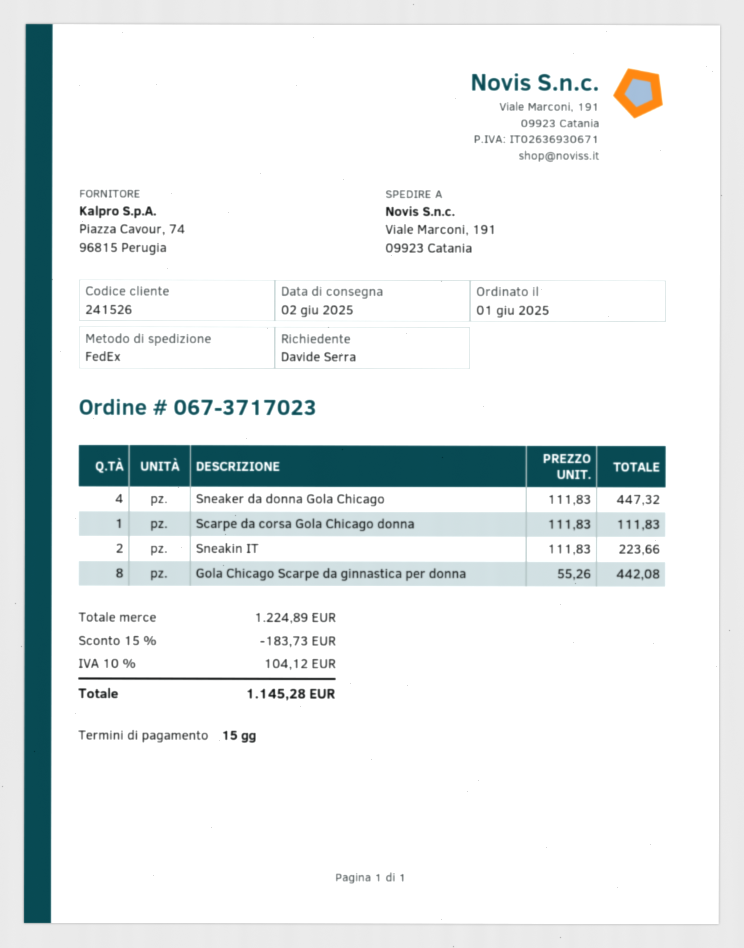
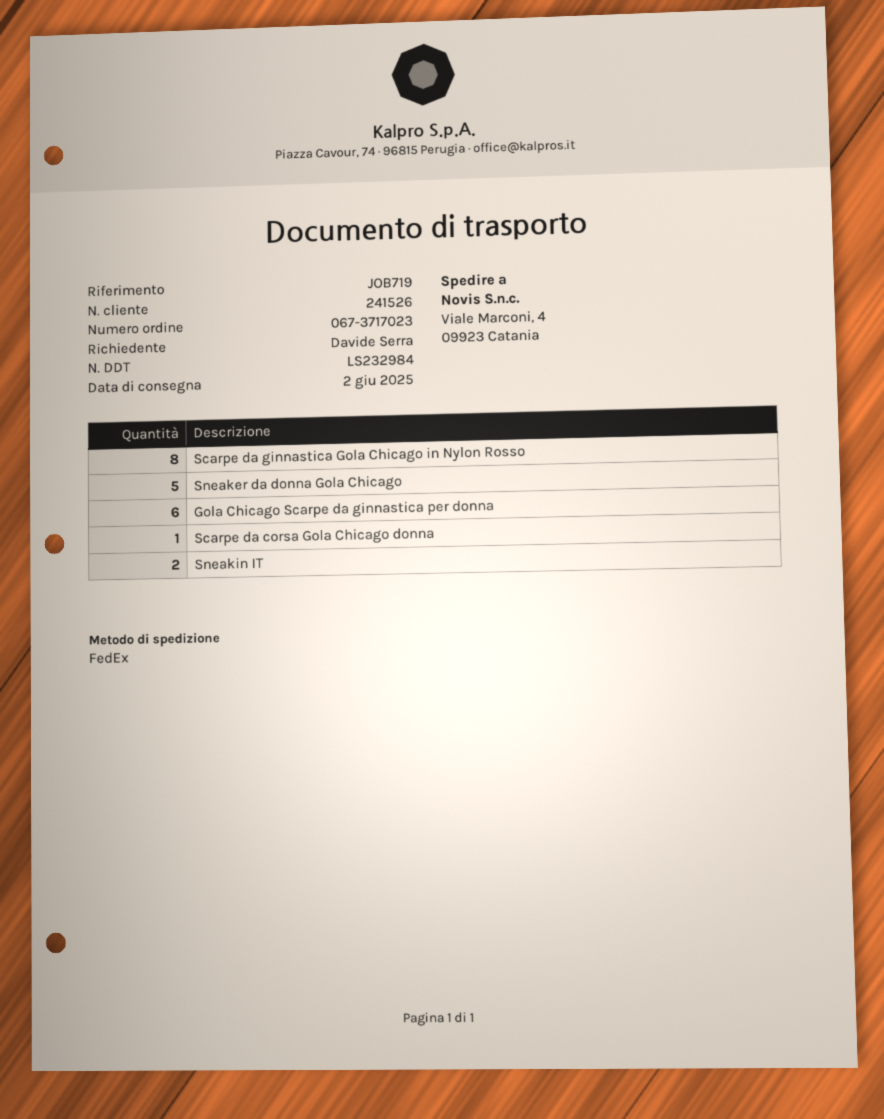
ship to: Viale Marconi, 191, 09923 Catania -> Viale Marconi, 4, 09923 Catania
Sneaker da donna Gola Chicago: 4 -> 5
Gola Chicago Scarpe da ginnastica per donna: 8 -> 6
Scarpe da ginnastica Gola Chicago in Nylon Rosso: none -> 8

